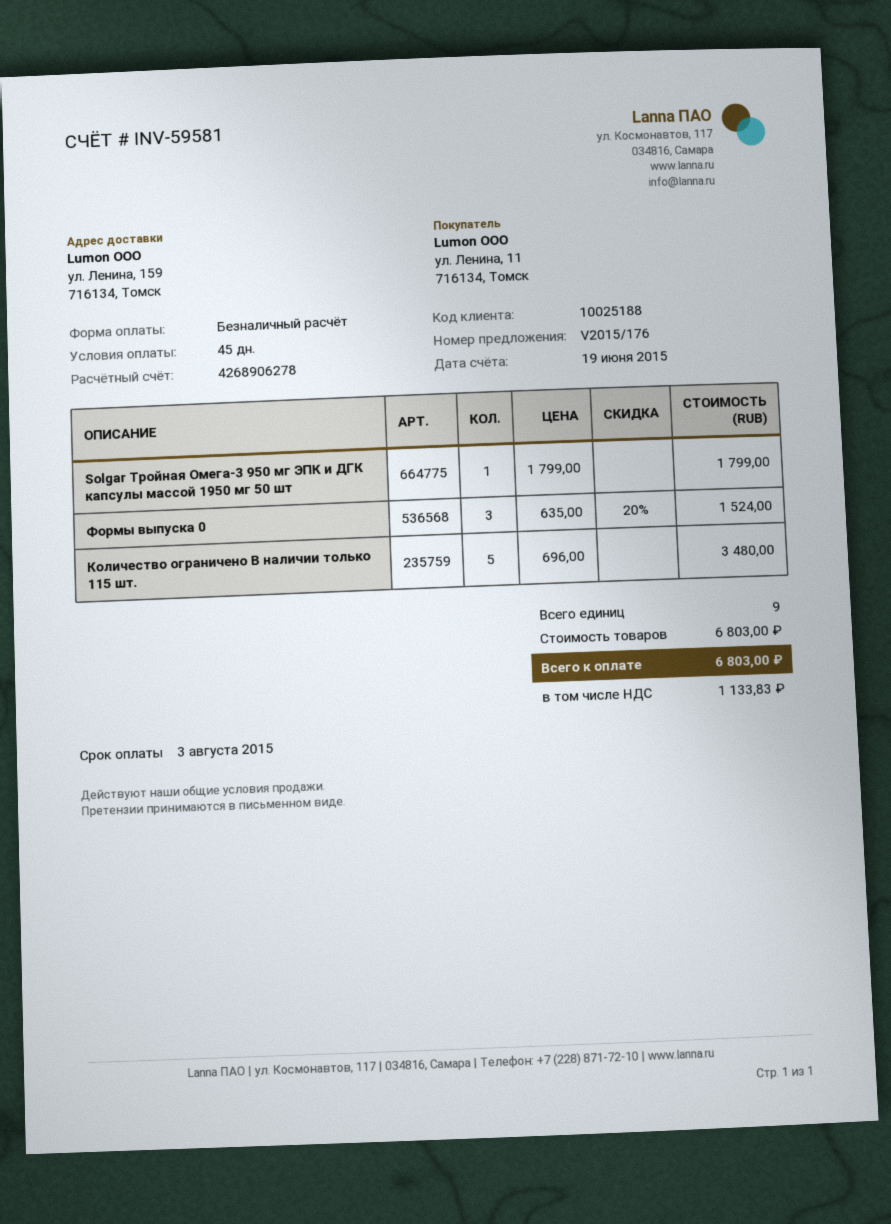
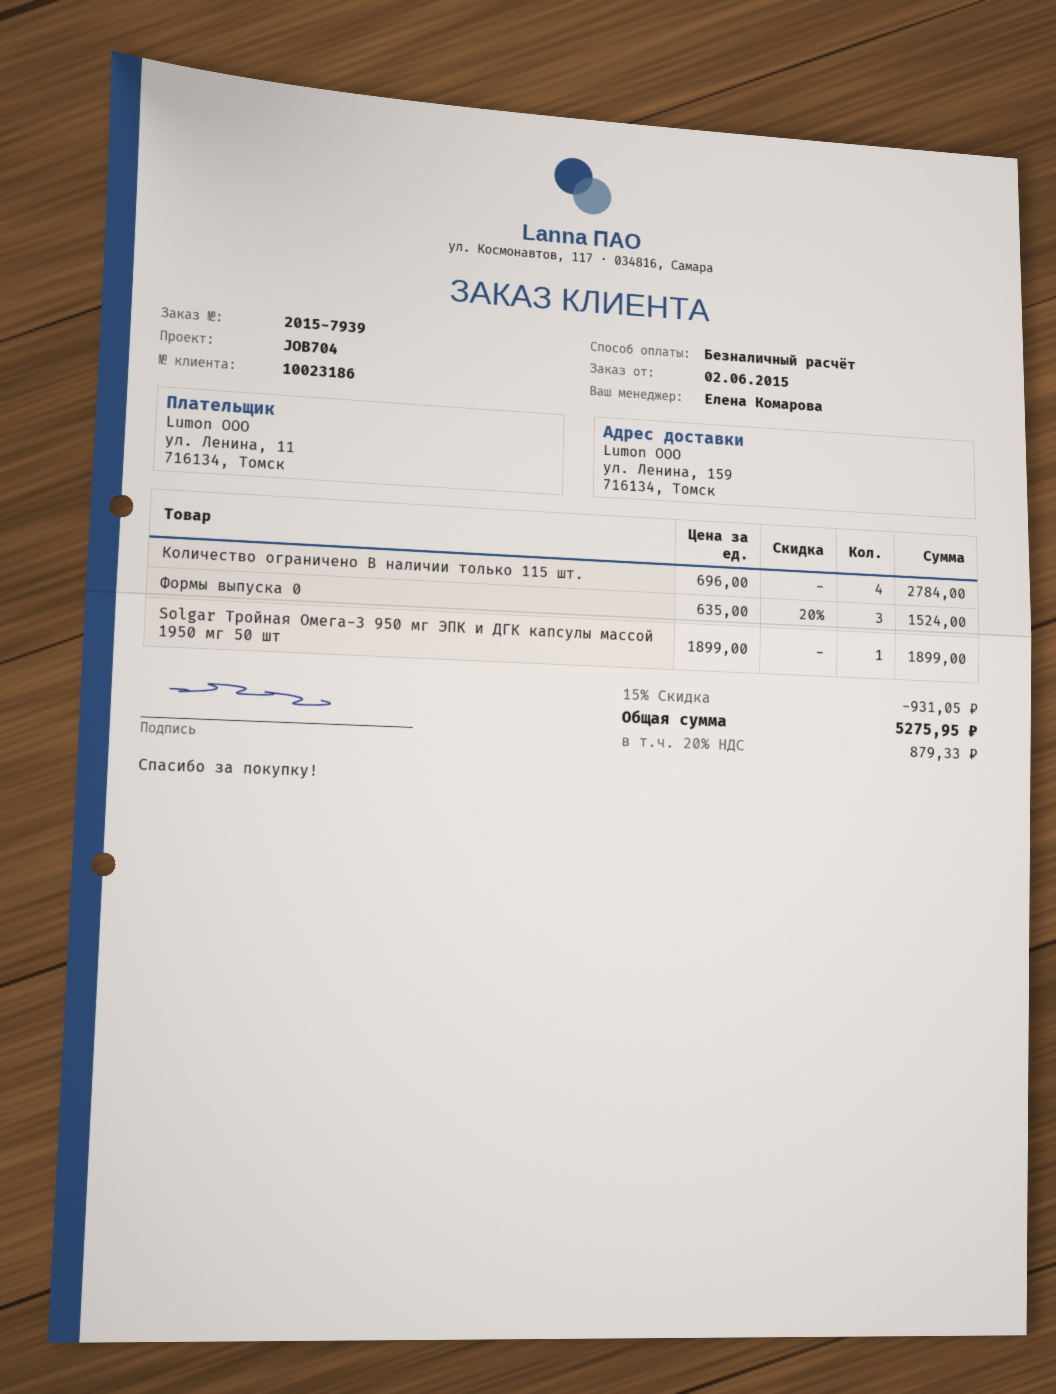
customer number: 10025188 -> 10023186
Solgar Тройная Омега-3 950 мг ЭПК и ДГК капсулы массой 1950 мг 50 шт: 1 x 1799.00 = 1799.00 -> 1 x 1899.00 = 1899.00
Количество ограничено В наличии только 115 шт.: 5 x 696.00 = 3480.00 -> 4 x 696.00 = 2784.00
discount: none -> 15% = 931.05
tax: 1133.83 -> 879.33
total: 6803.00 -> 5275.95

